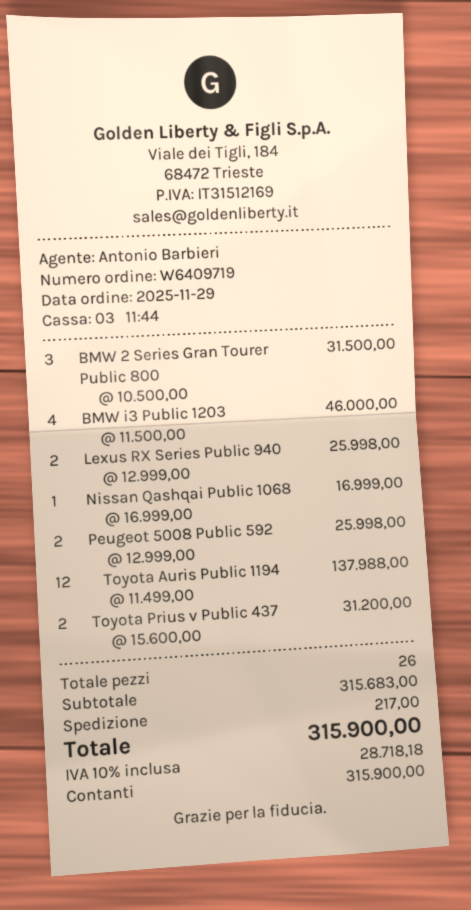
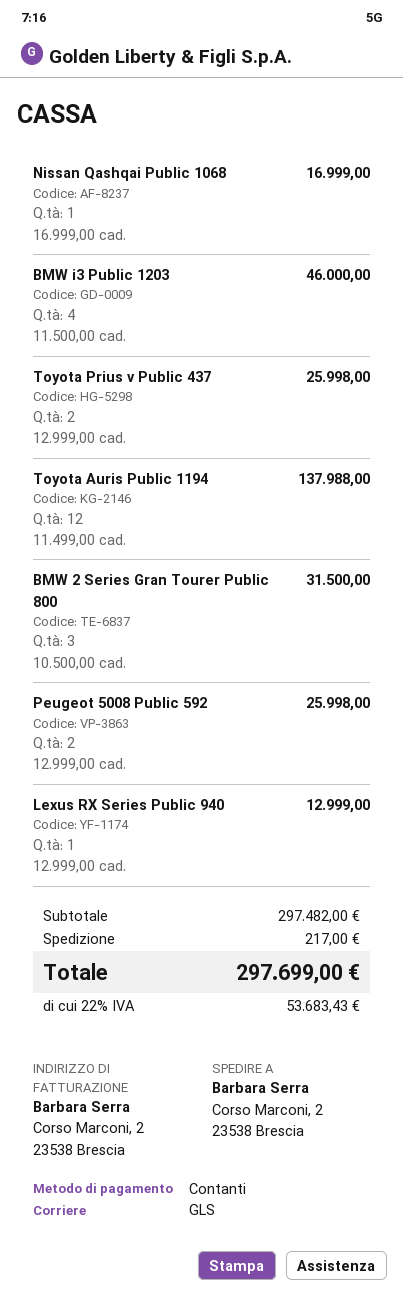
Lexus RX Series Public 940: 2 x 12999.00 = 25998.00 -> 1 x 12999.00 = 12999.00
Toyota Prius v Public 437: 2 x 15600.00 = 31200.00 -> 2 x 12999.00 = 25998.00
subtotal: 315683.00 -> 297482.00
tax: 10% = 28718.18 -> 22% = 53683.43
total: 315900.00 -> 297699.00

